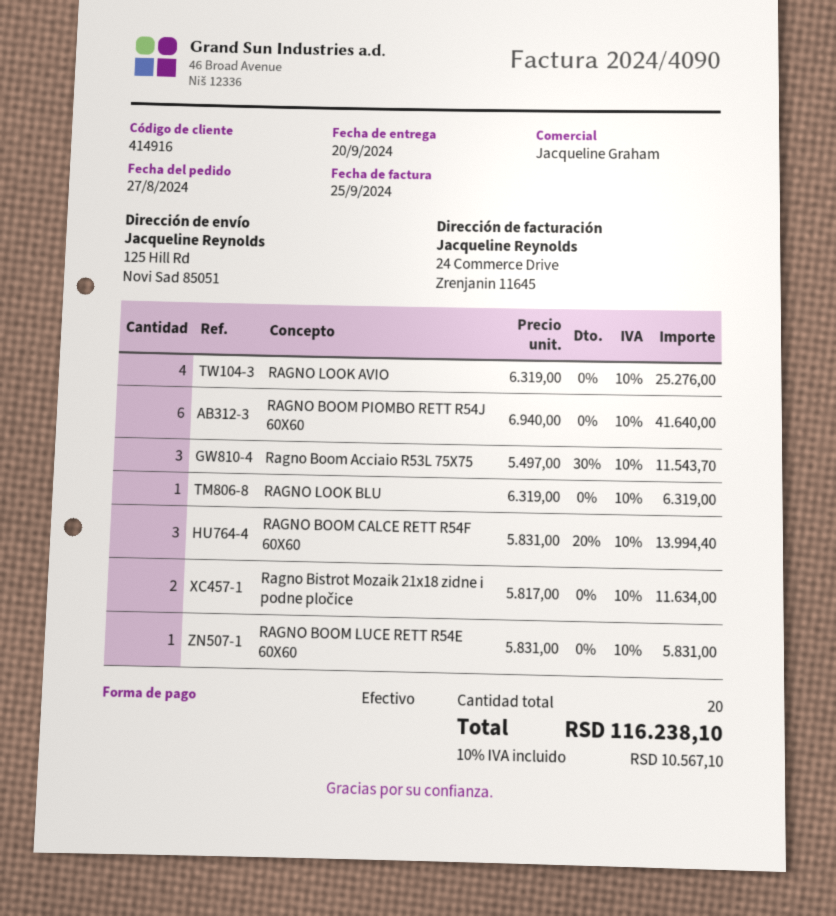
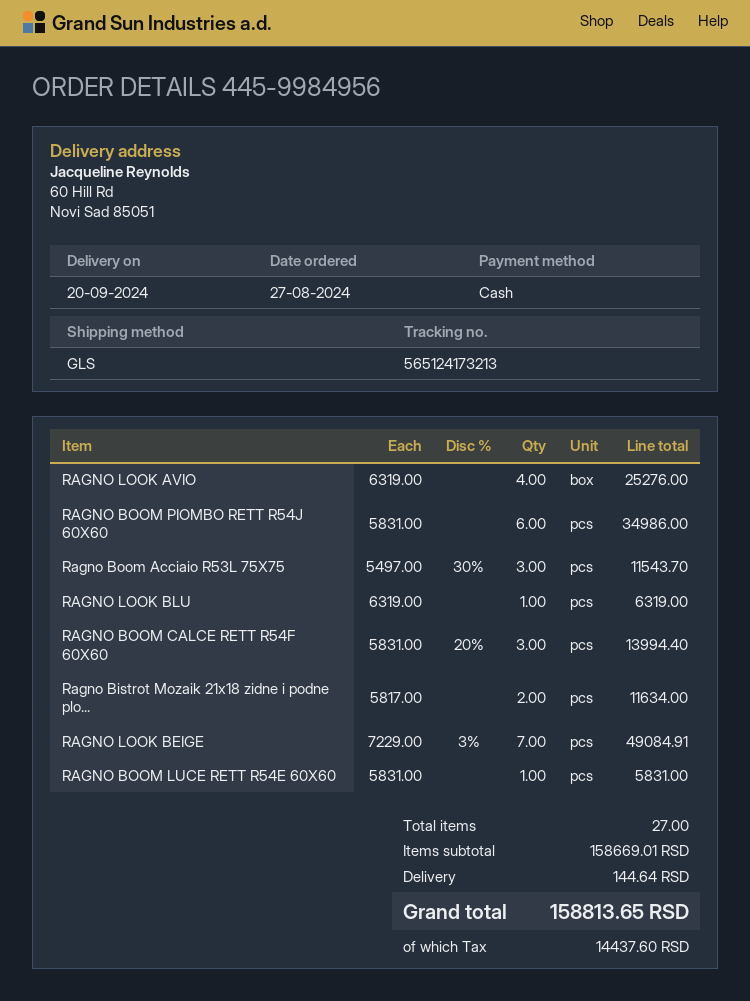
ship to: 125 Hill Rd, Novi Sad 85051 -> 60 Hill Rd, Novi Sad 85051
RAGNO BOOM PIOMBO RETT R54J 60X60: 6 x 6940.00 = 41640.00 -> 6 x 5831.00 = 34986.00
RAGNO LOOK BEIGE: none -> 7 x 7229.00 - 3% = 49084.91
total quantity: 20 -> 27
shipping: none -> 144.64
tax: 10567.10 -> 14437.60
total: 116238.10 -> 158813.65

